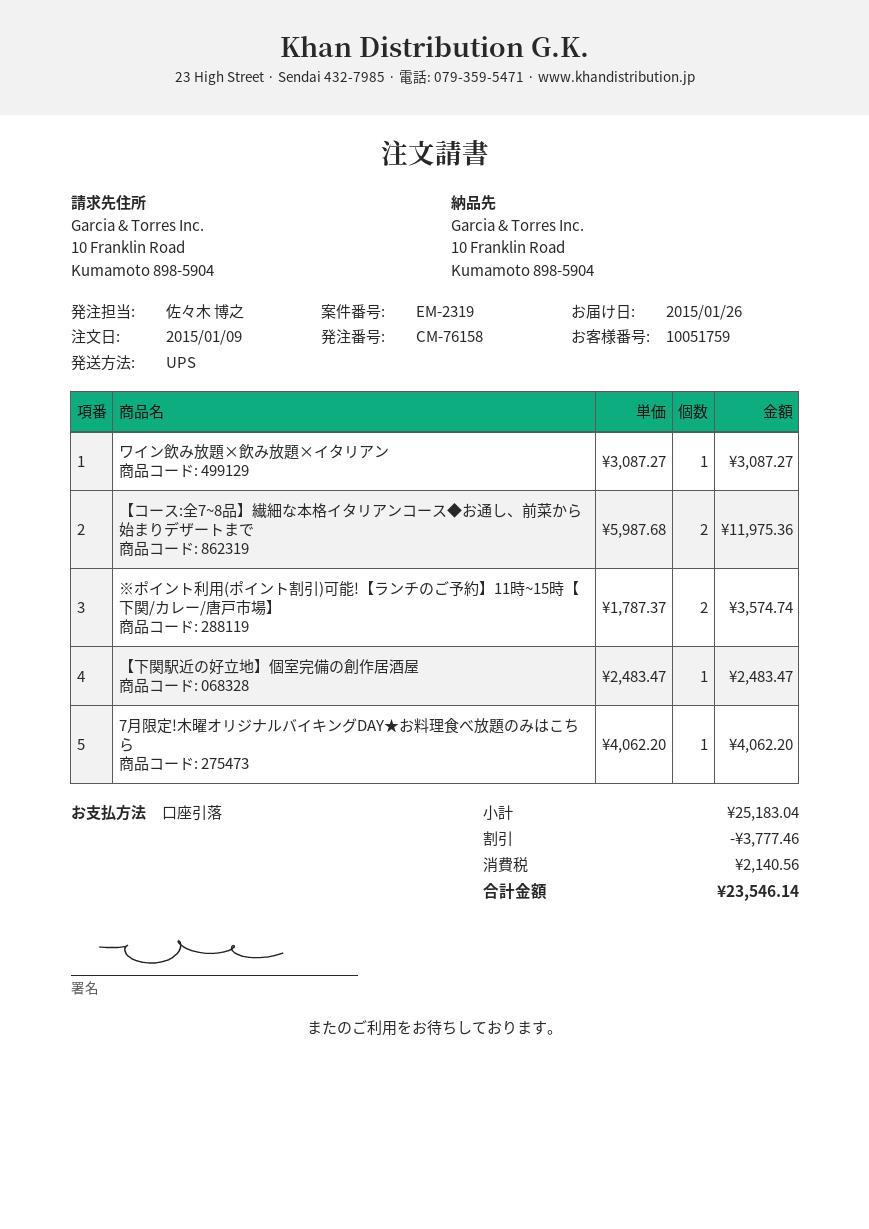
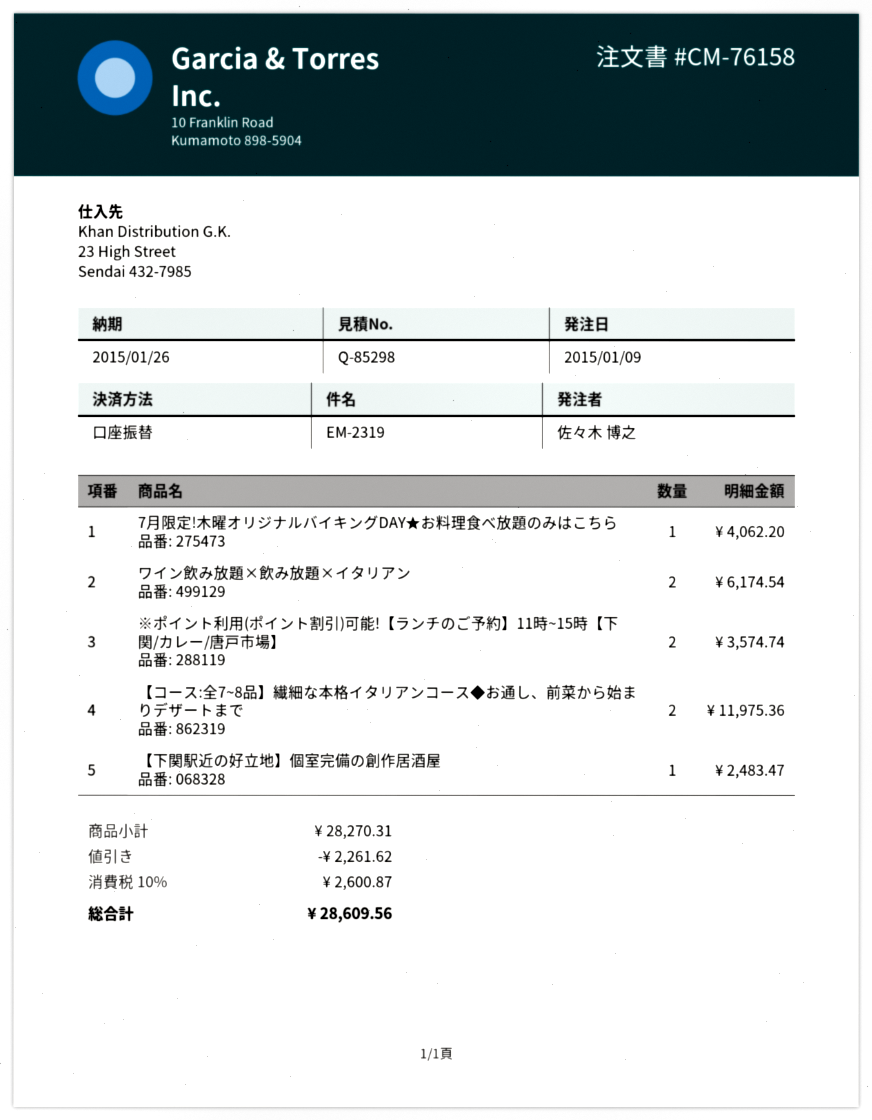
ワイン飲み放題×飲み放題×イタリアン: 1 for 3087.27 -> 2 for 6174.54
subtotal: 25183.04 -> 28270.31
discount: 3777.46 -> 2261.62
tax: 2140.56 -> 2600.87
total: 23546.14 -> 28609.56

